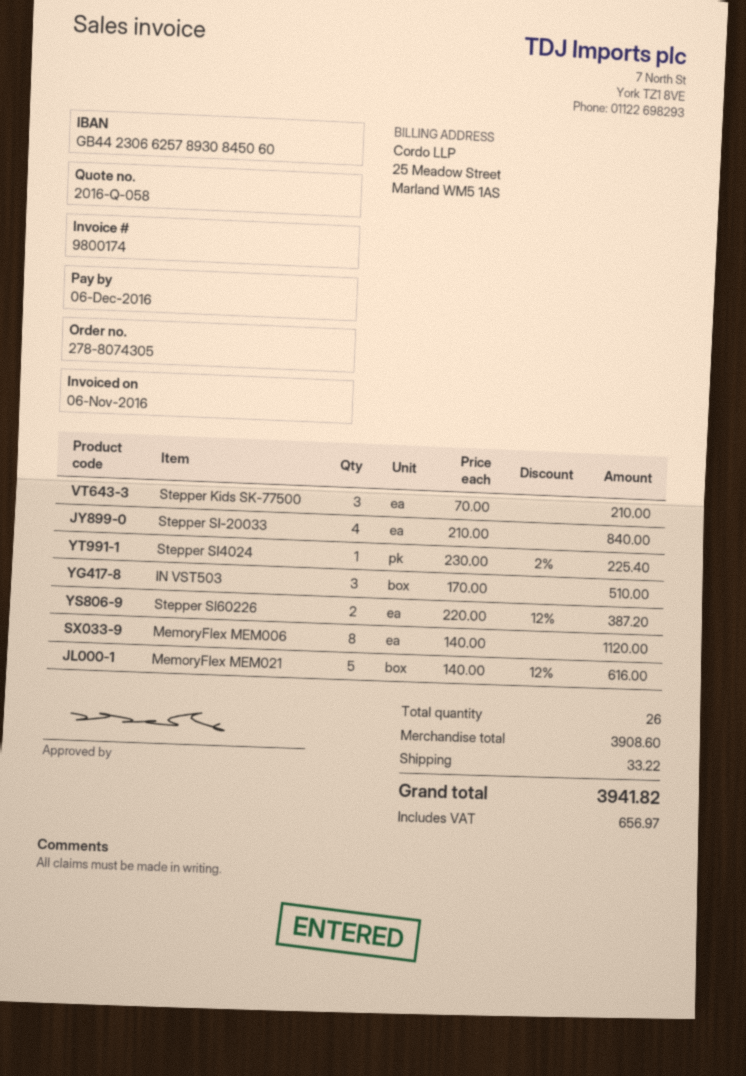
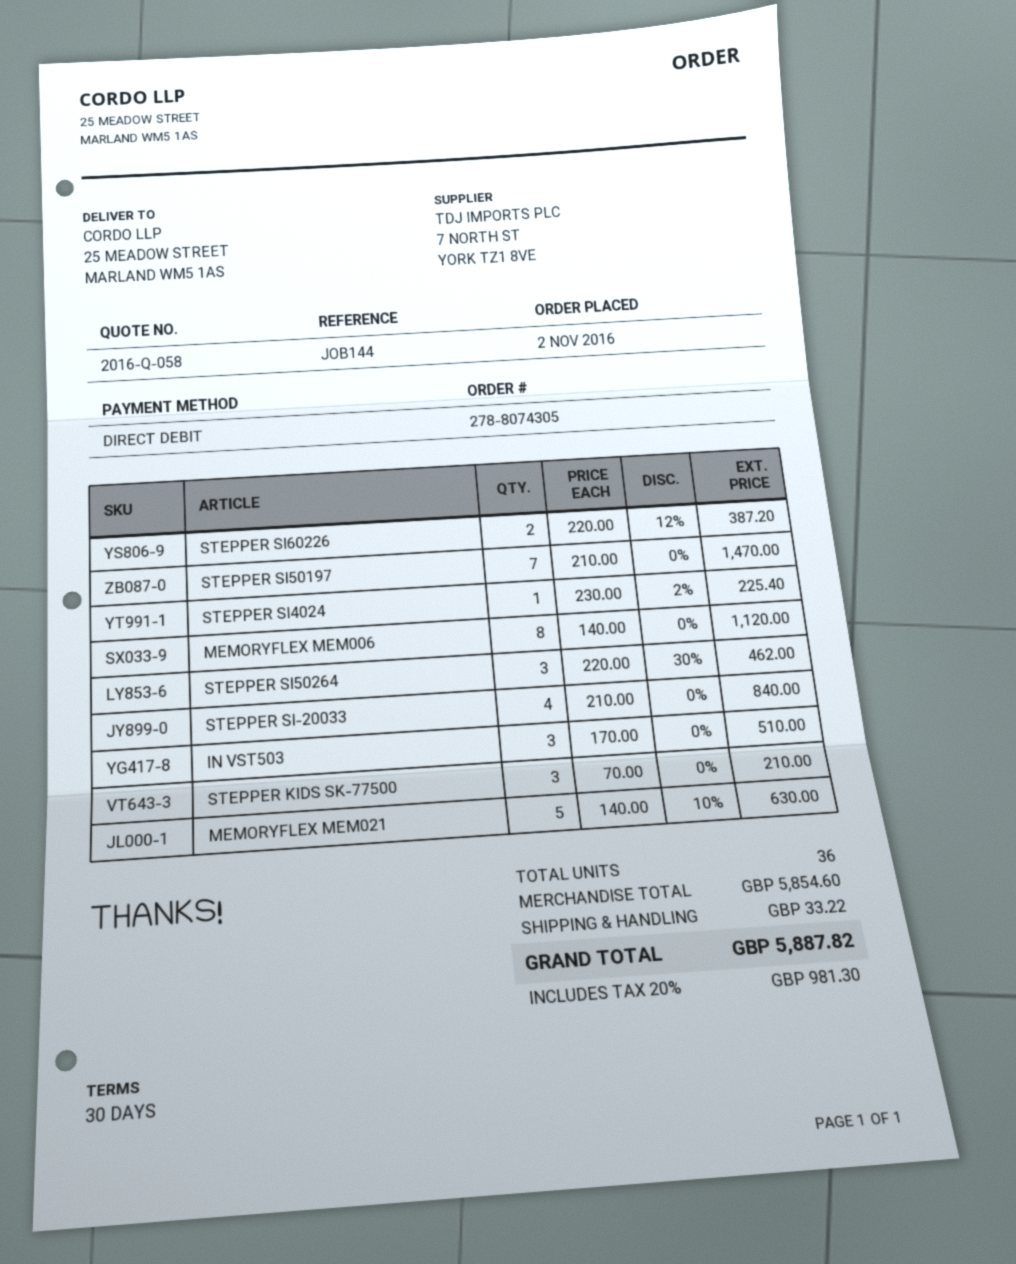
MemoryFlex MEM021: 5 x 140.00 - 12% = 616.00 -> 5 x 140.00 - 10% = 630.00
STEPPER SI50197: none -> 7 x 210.00 = 1470.00
STEPPER SI50264: none -> 3 x 220.00 - 30% = 462.00
total quantity: 26 -> 36
subtotal: 3908.60 -> 5854.60
tax: 656.97 -> 981.30
total: 3941.82 -> 5887.82

